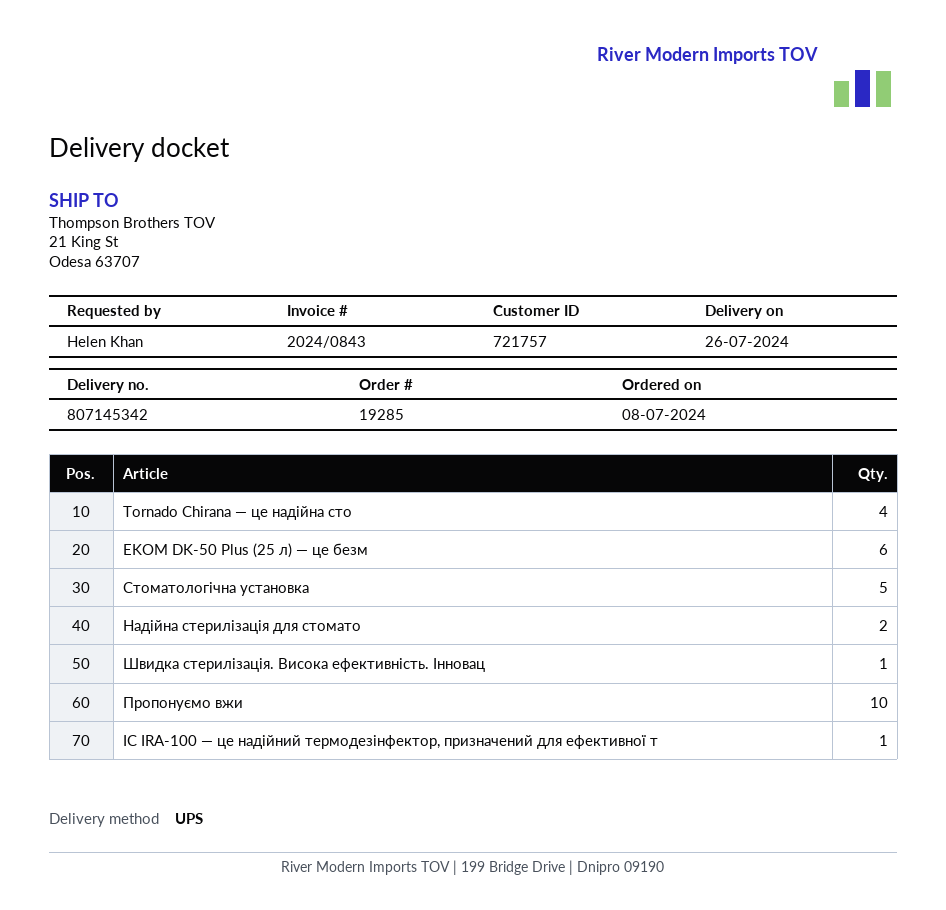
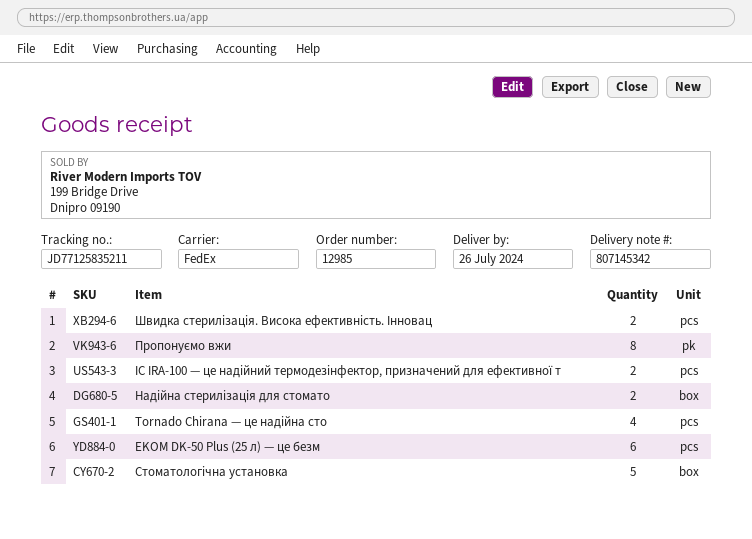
order number: 19285 -> 12985
shipping method: UPS -> FedEx
Швидка стерилізація. Висока ефективність. Інновац: 1 -> 2
Пропонуємо вжи: 10 -> 8
IC IRA-100 — це надійний термодезінфектор, призначений для ефективної т: 1 -> 2

